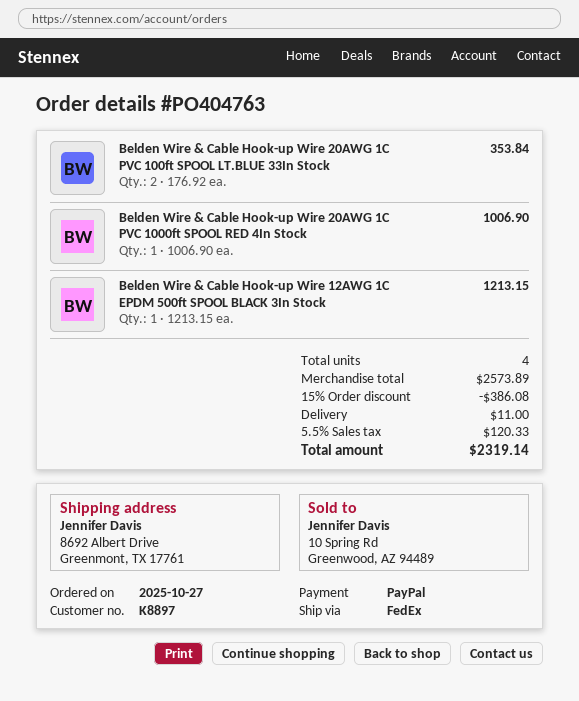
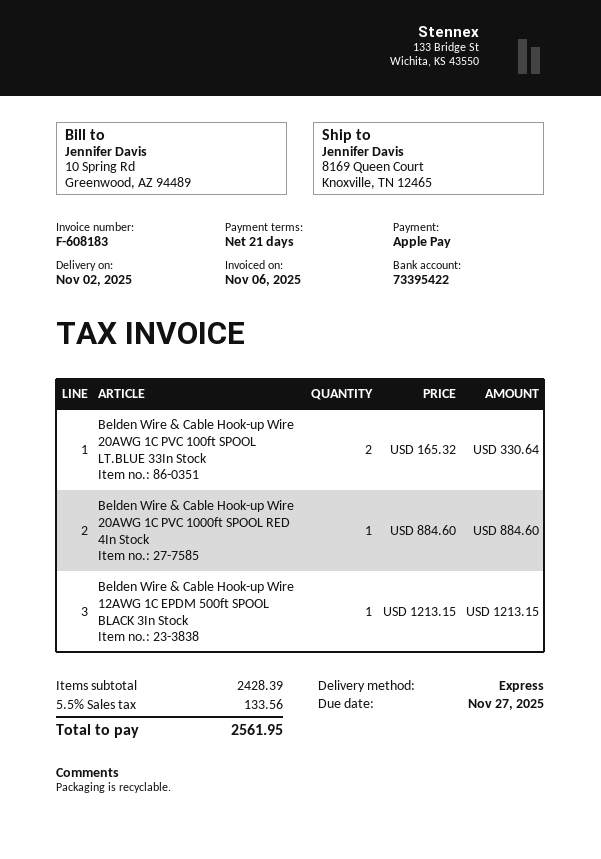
payment method: PayPal -> Apple Pay
shipping method: FedEx -> express
ship to: 8692 Albert Drive, Greenmont, TX 17761 -> 8169 Queen Court, Knoxville, TN 12465
Belden Wire & Cable Hook-up Wire 20AWG 1C PVC 100ft SPOOL LT.BLUE 33In Stock: 2 x 176.92 = 353.84 -> 2 x 165.32 = 330.64
Belden Wire & Cable Hook-up Wire 20AWG 1C PVC 1000ft SPOOL RED 4In Stock: 1 x 1006.90 = 1006.90 -> 1 x 884.60 = 884.60
subtotal: 2573.89 -> 2428.39
discount: 15% = 386.08 -> none
shipping: 11.00 -> none
tax: 5.5% = 120.33 -> 5.5% = 133.56
total: 2319.14 -> 2561.95

